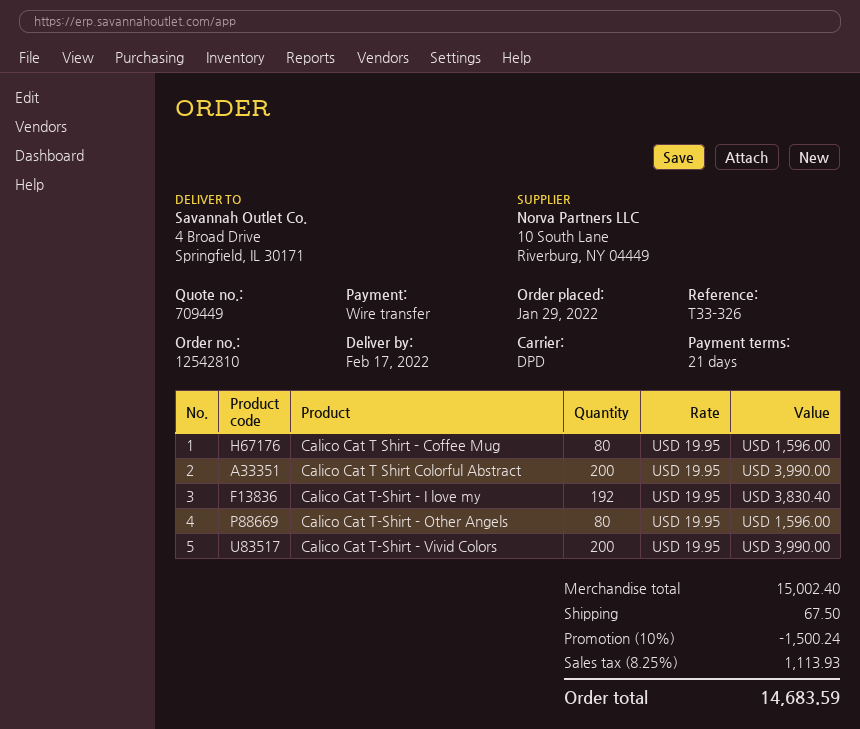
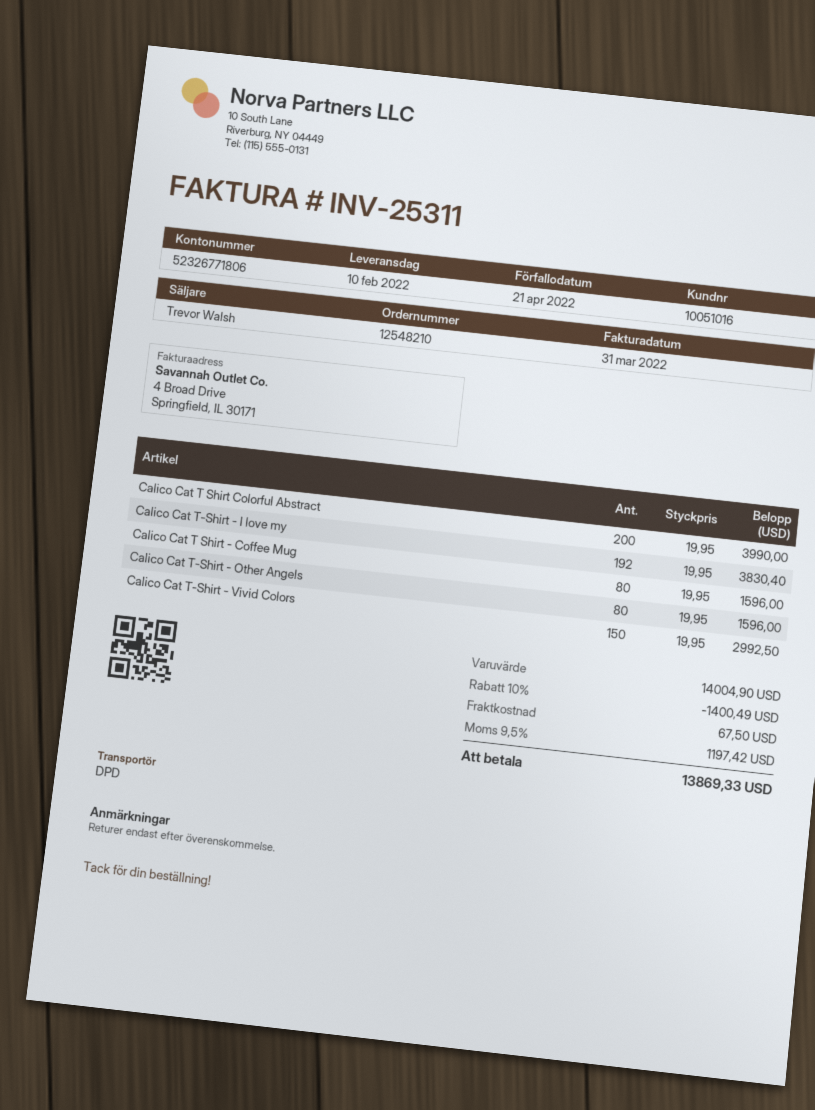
order number: 12542810 -> 12548210
delivery date: 2022-02-17 -> 2022-02-10
Calico Cat T-Shirt - Vivid Colors: 200 x 19.95 = 3990.00 -> 150 x 19.95 = 2992.50
subtotal: 15002.40 -> 14004.90
discount: 10% = 1500.24 -> 10% = 1400.49
tax: 8.25% = 1113.93 -> 9.5% = 1197.42
total: 14683.59 -> 13869.33

